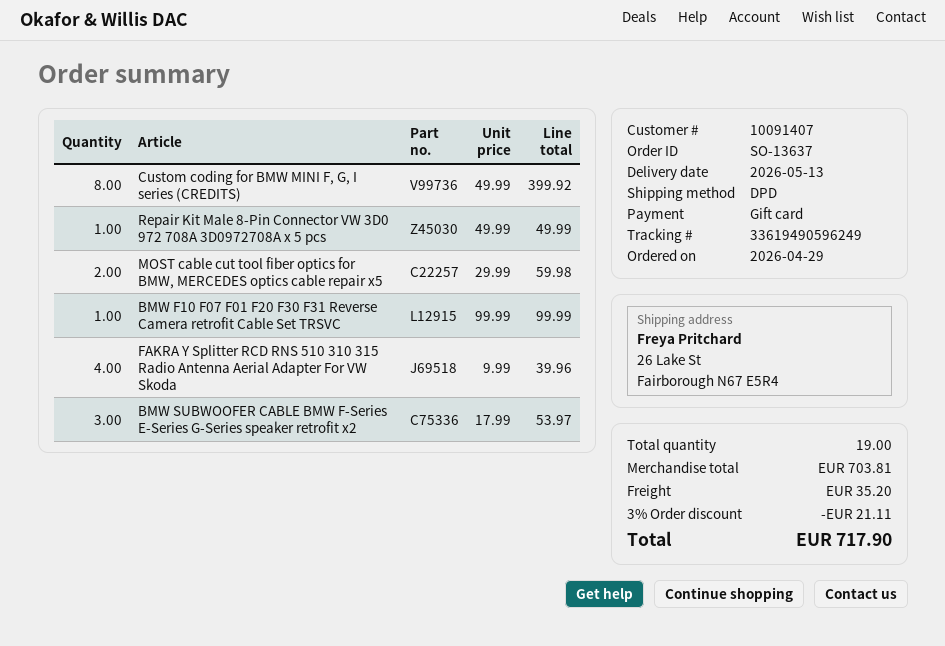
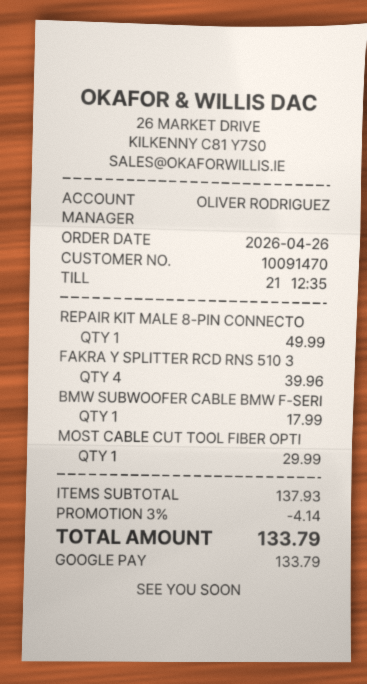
order date: 2026-04-29 -> 2026-04-26
customer number: 10091407 -> 10091470
payment method: gift card -> Google Pay
Custom coding for BMW MINI F, G, I series (CREDITS): 8 for 399.92 -> none
MOST cable cut tool fiber optics for BMW, MERCEDES optics cable repair x5: 2 for 59.98 -> 1 for 29.99
BMW F10 F07 F01 F20 F30 F31 Reverse Camera retrofit Cable Set TRSVC: 1 for 99.99 -> none
BMW SUBWOOFER CABLE BMW F-Series E-Series G-Series speaker retrofit x2: 3 for 53.97 -> 1 for 17.99
subtotal: 703.81 -> 137.93
discount: 3% = 21.11 -> 3% = 4.14
shipping: 35.20 -> none
total: 717.90 -> 133.79

